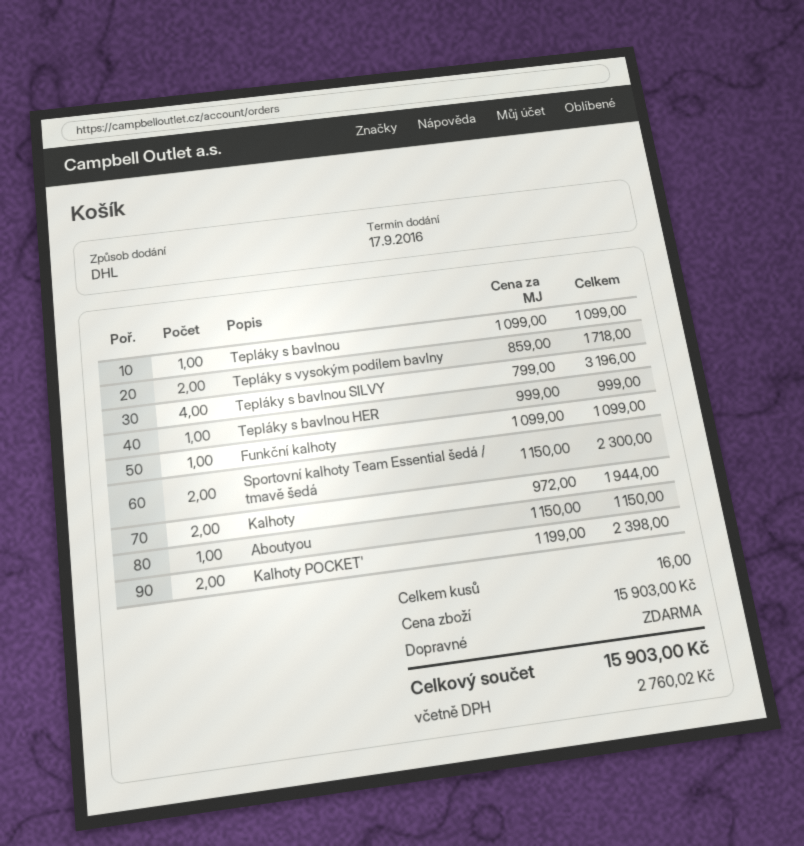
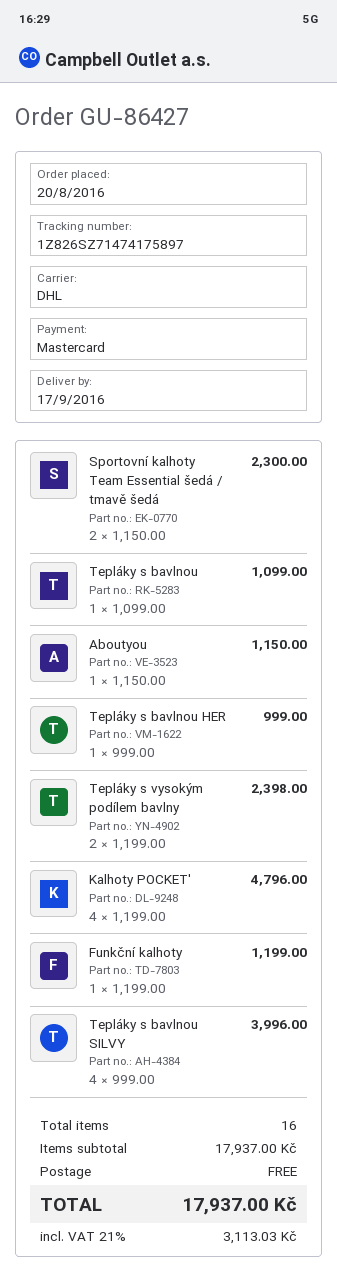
Tepláky s vysokým podílem bavlny: 2 x 859.00 = 1718.00 -> 2 x 1199.00 = 2398.00
Tepláky s bavlnou SILVY: 4 x 799.00 = 3196.00 -> 4 x 999.00 = 3996.00
Funkční kalhoty: 1 x 1099.00 = 1099.00 -> 1 x 1199.00 = 1199.00
Kalhoty: 2 x 972.00 = 1944.00 -> none
Kalhoty POCKET': 2 x 1199.00 = 2398.00 -> 4 x 1199.00 = 4796.00
subtotal: 15903.00 -> 17937.00
tax: 2760.02 -> 3113.03
total: 15903.00 -> 17937.00

